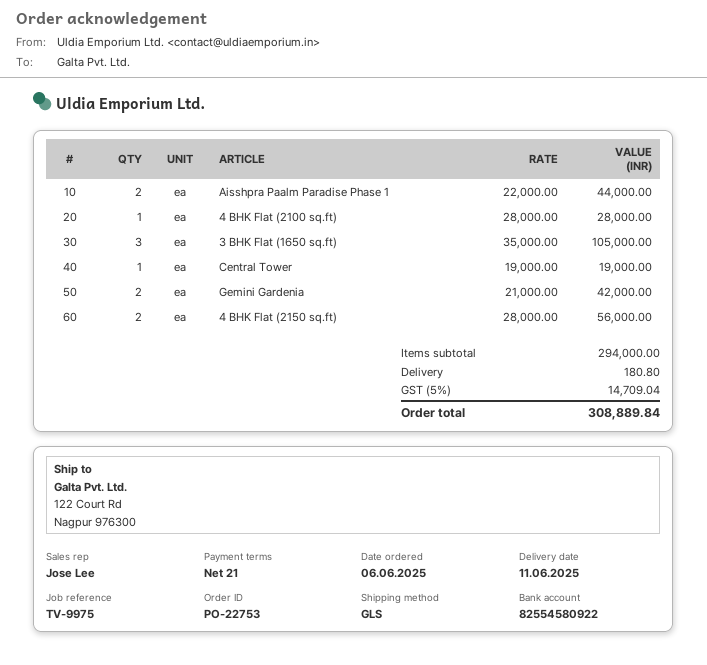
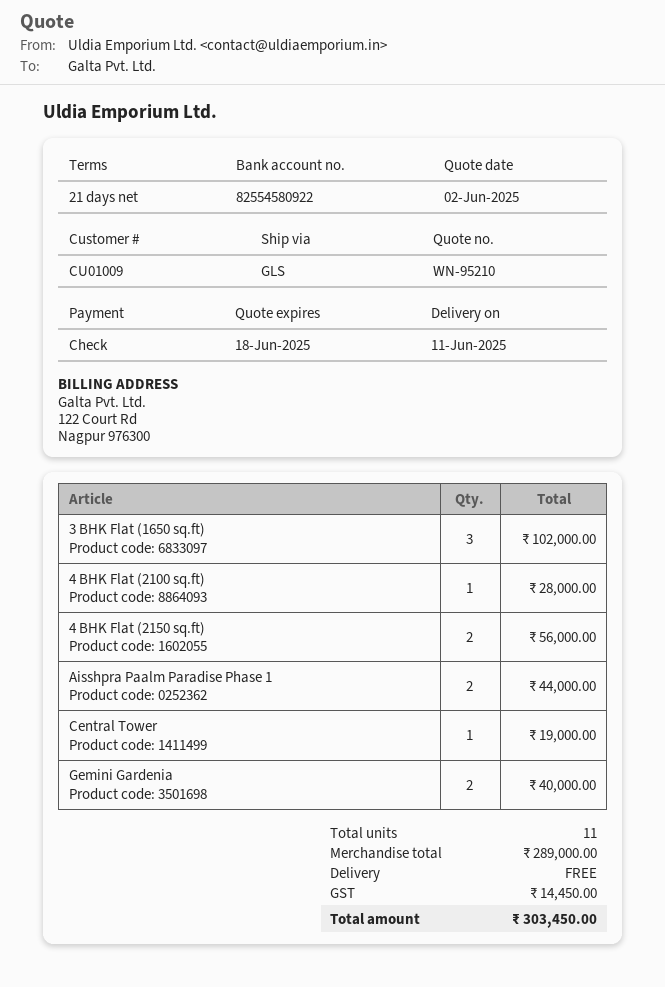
3 BHK Flat (1650 sq.ft): 3 for 105000.00 -> 3 for 102000.00
Gemini Gardenia: 2 for 42000.00 -> 2 for 40000.00
subtotal: 294000.00 -> 289000.00
shipping: 180.80 -> 0.00
tax: 14709.04 -> 14450.00
total: 308889.84 -> 303450.00

